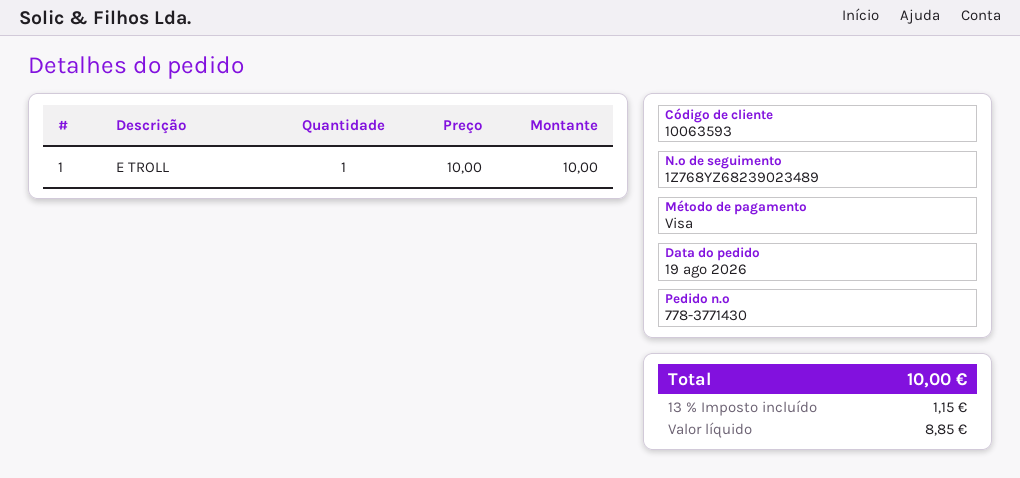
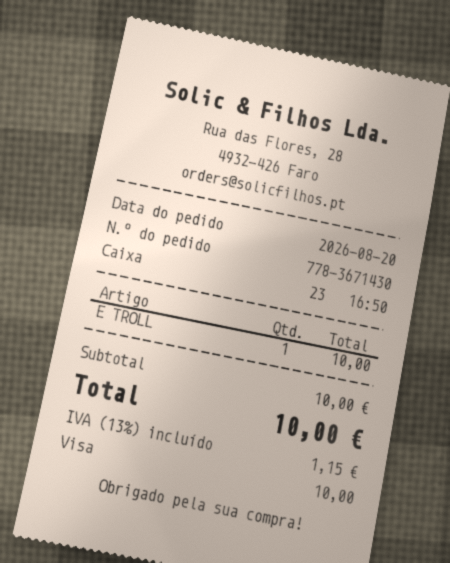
order number: 778-3771430 -> 778-3671430
order date: 2026-08-19 -> 2026-08-20

